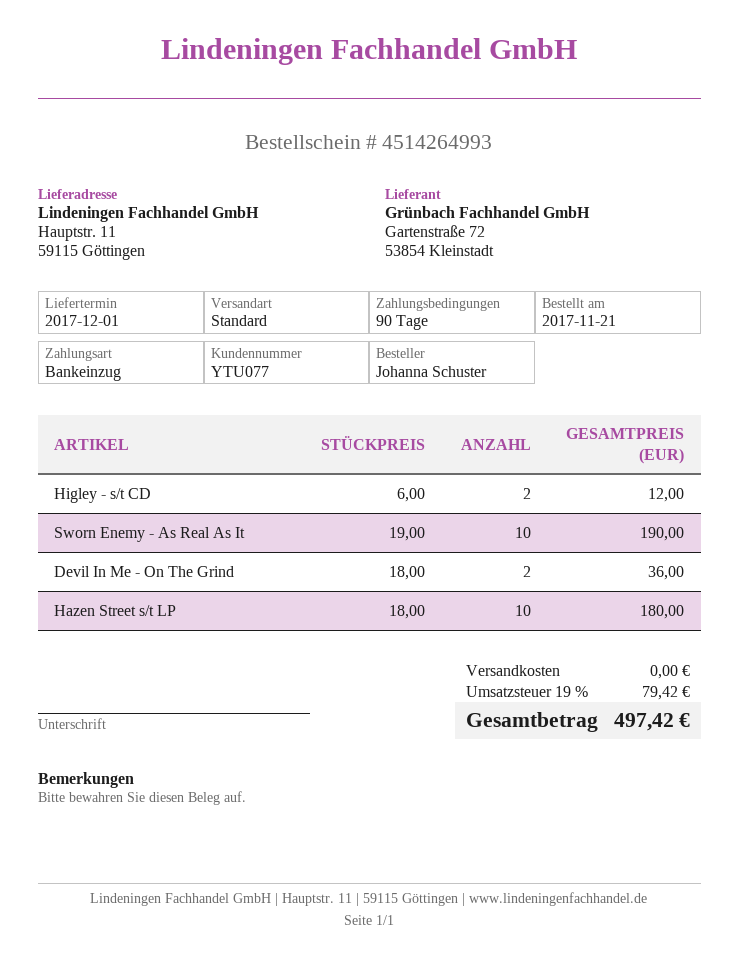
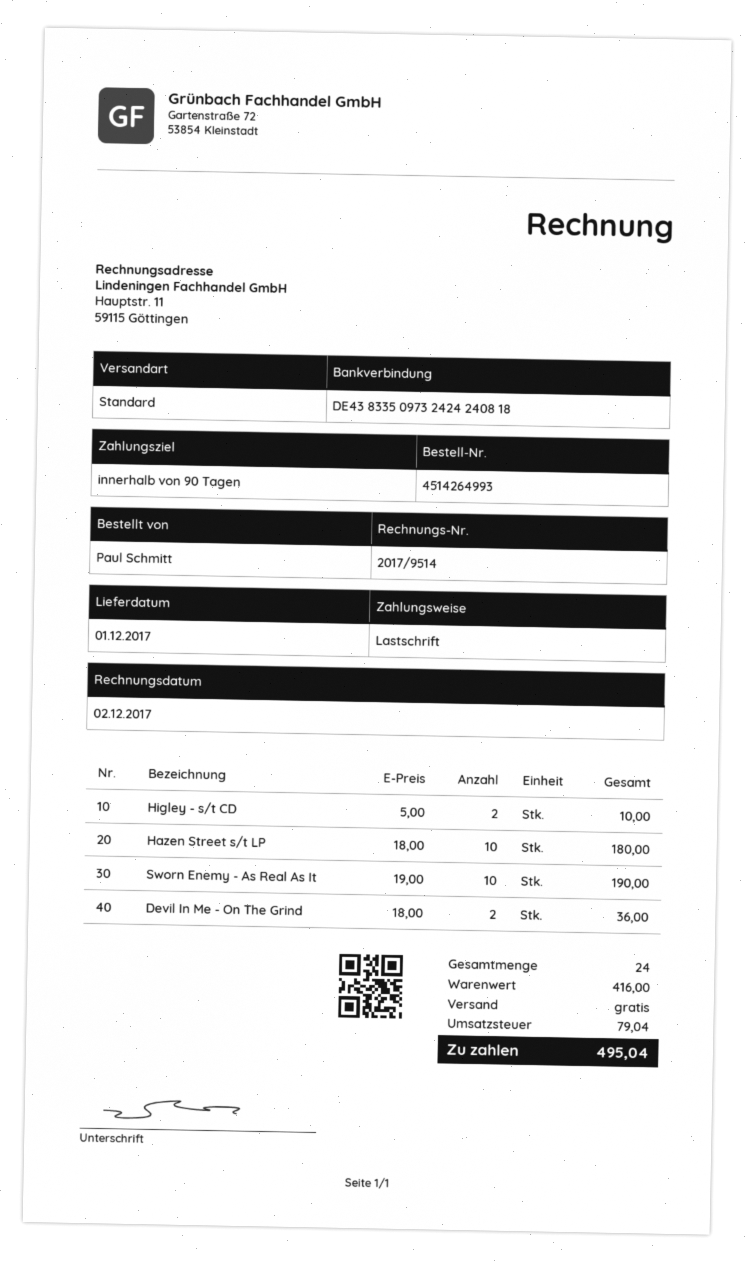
ordered by: Johanna Schuster -> Paul Schmitt
Higley - s/t CD: 2 x 6.00 = 12.00 -> 2 x 5.00 = 10.00
tax: 79.42 -> 79.04
total: 497.42 -> 495.04

